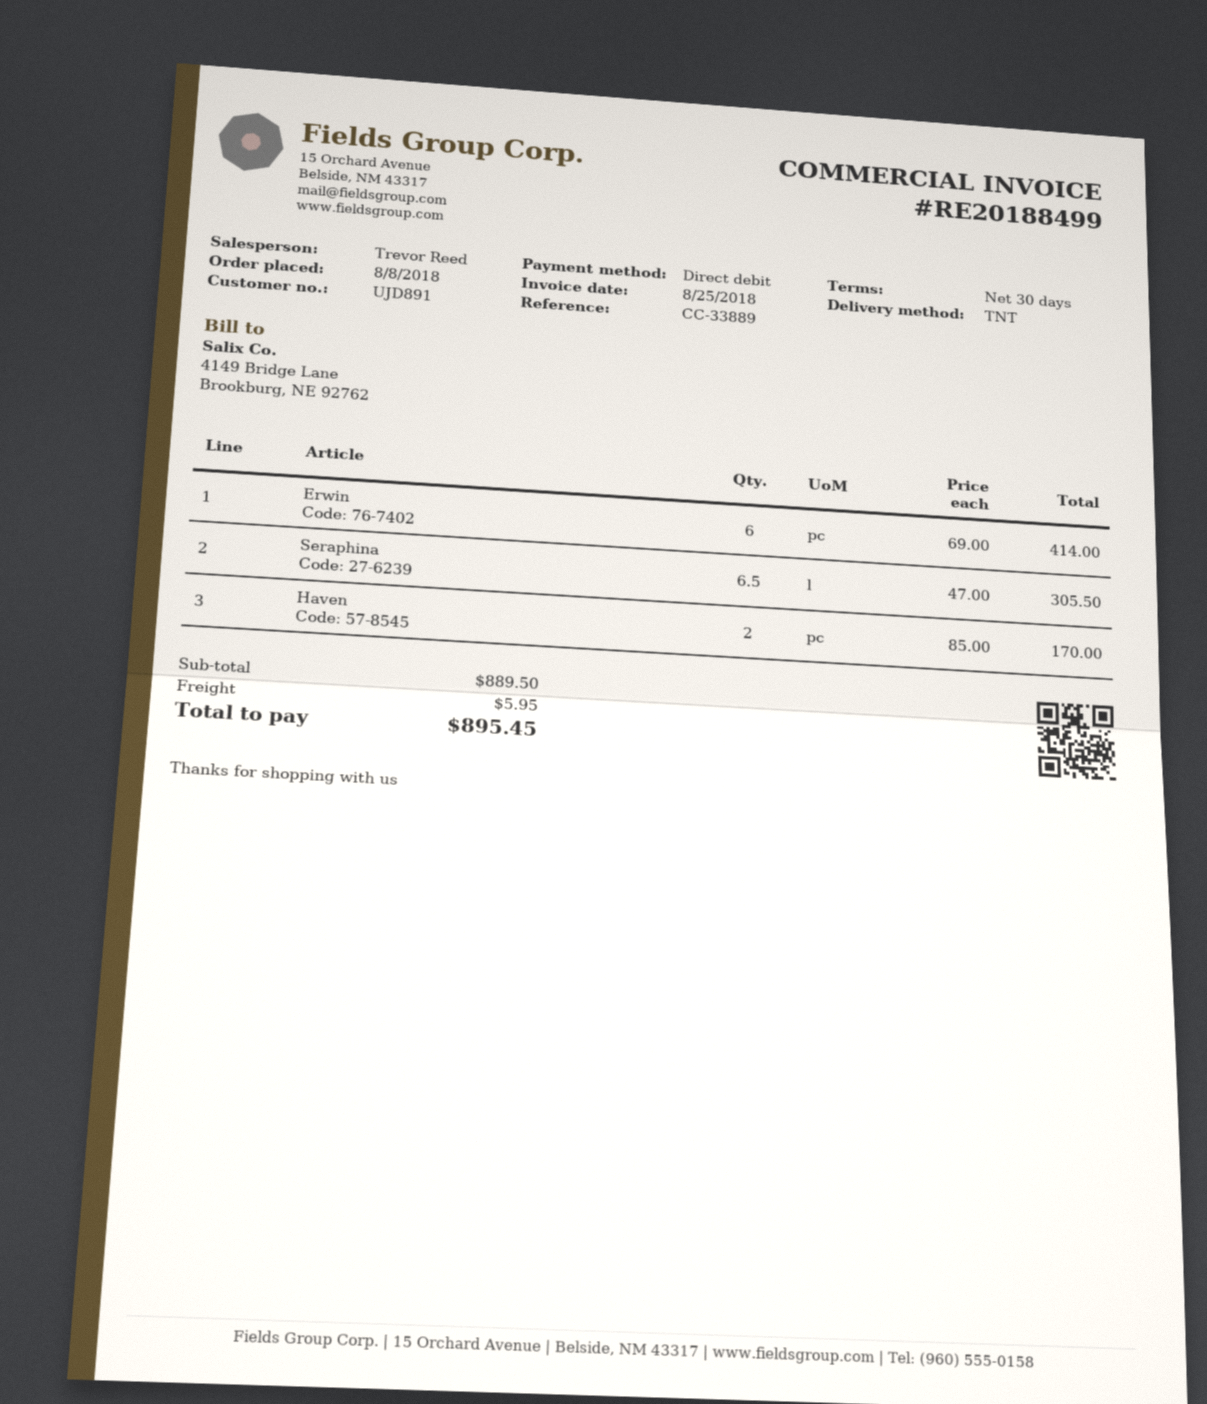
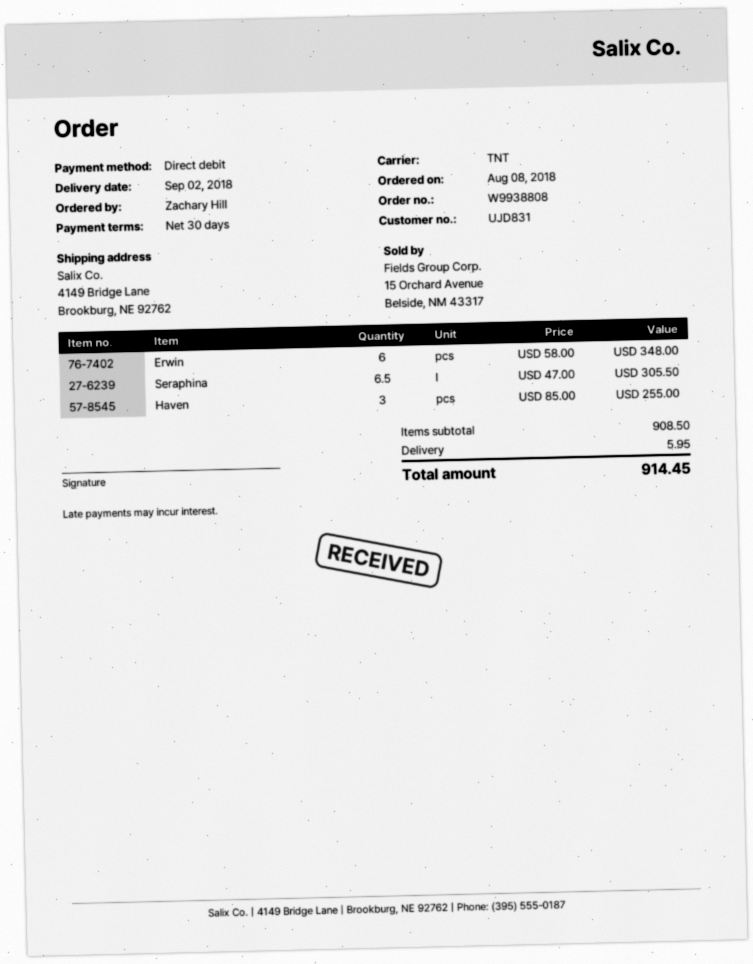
customer number: UJD891 -> UJD831
Erwin: 6 x 69.00 = 414.00 -> 6 x 58.00 = 348.00
Haven: 2 x 85.00 = 170.00 -> 3 x 85.00 = 255.00
subtotal: 889.50 -> 908.50
total: 895.45 -> 914.45

